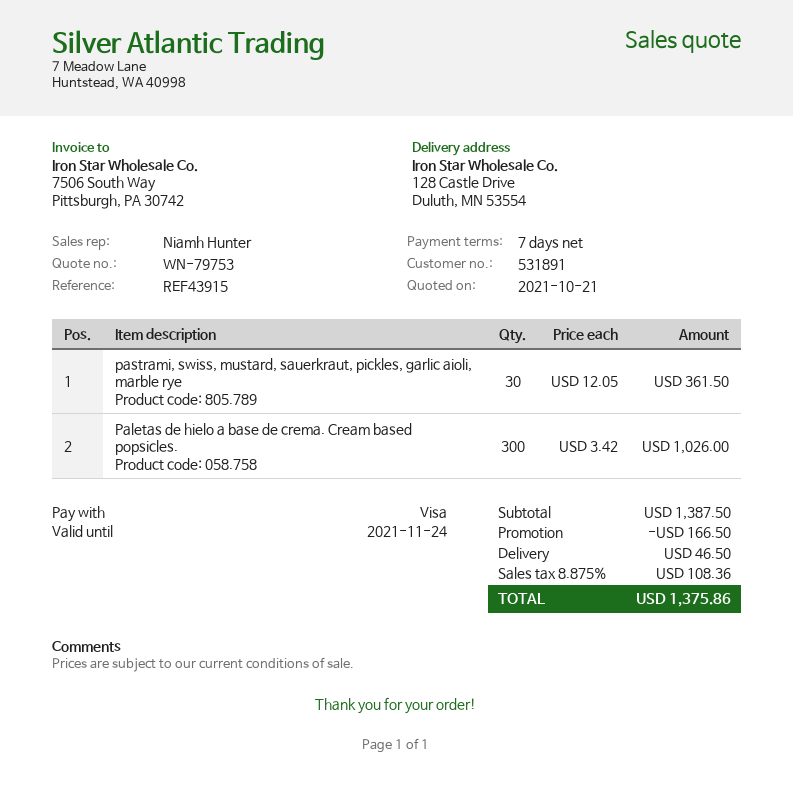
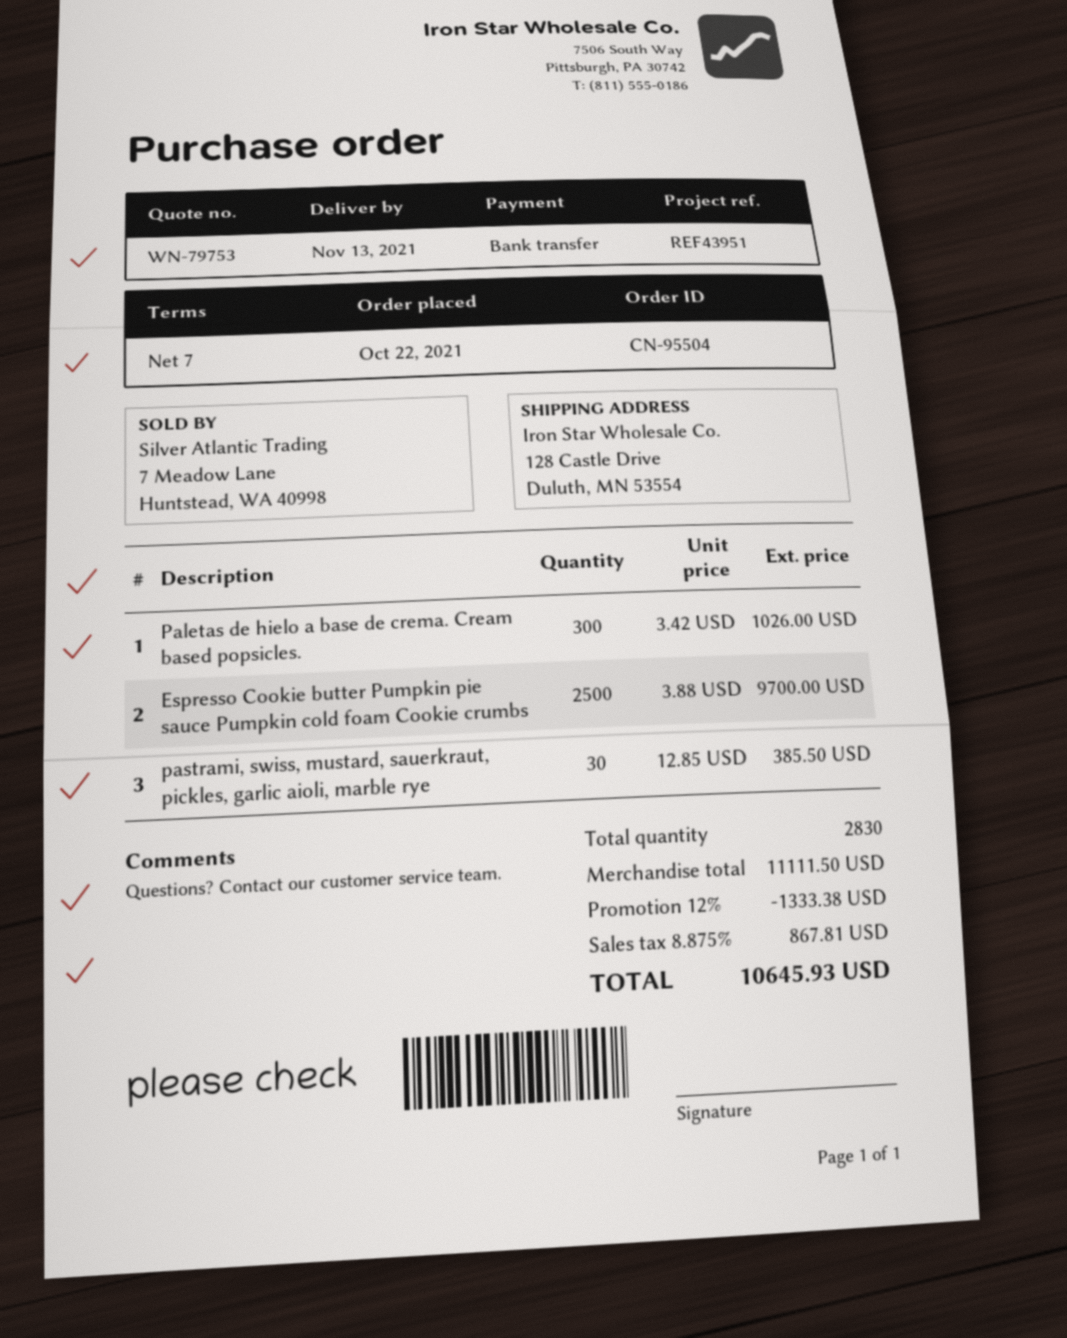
reference: REF43915 -> REF43951
payment method: Visa -> bank transfer
pastrami, swiss, mustard, sauerkraut, pickles, garlic aioli, marble rye: 30 x 12.05 = 361.50 -> 30 x 12.85 = 385.50
Espresso Cookie butter Pumpkin pie sauce Pumpkin cold foam Cookie crumbs: none -> 2500 x 3.88 = 9700.00
subtotal: 1387.50 -> 11111.50
discount: 166.50 -> 1333.38
shipping: 46.50 -> none
tax: 8.875% = 108.36 -> 8.875% = 867.81
total: 1375.86 -> 10645.93

